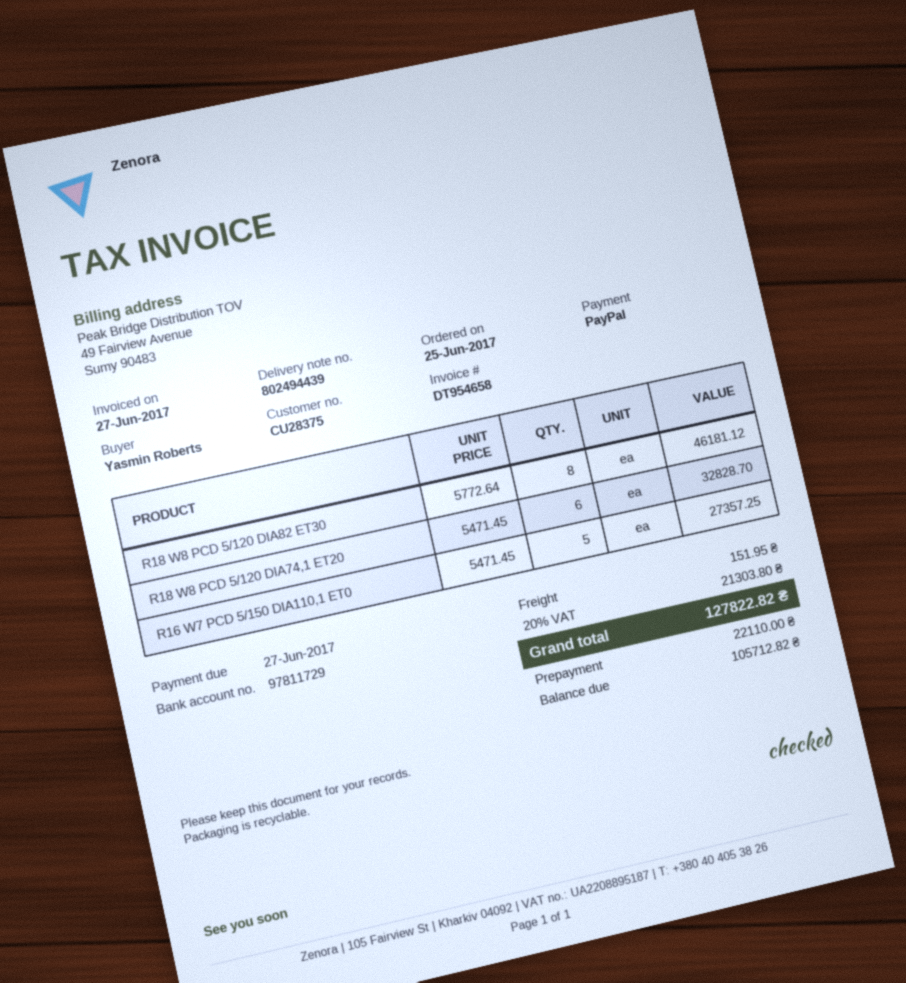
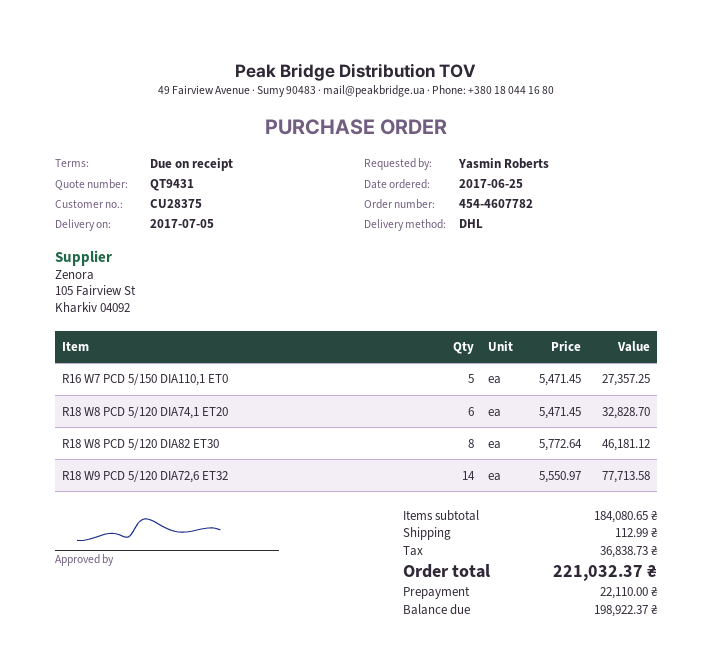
R18 W9 PCD 5/120 DIA72,6 ET32: none -> 14 x 5550.97 = 77713.58
shipping: 151.95 -> 112.99
tax: 21303.80 -> 36838.73
total: 127822.82 -> 221032.37
balance: 105712.82 -> 198922.37

